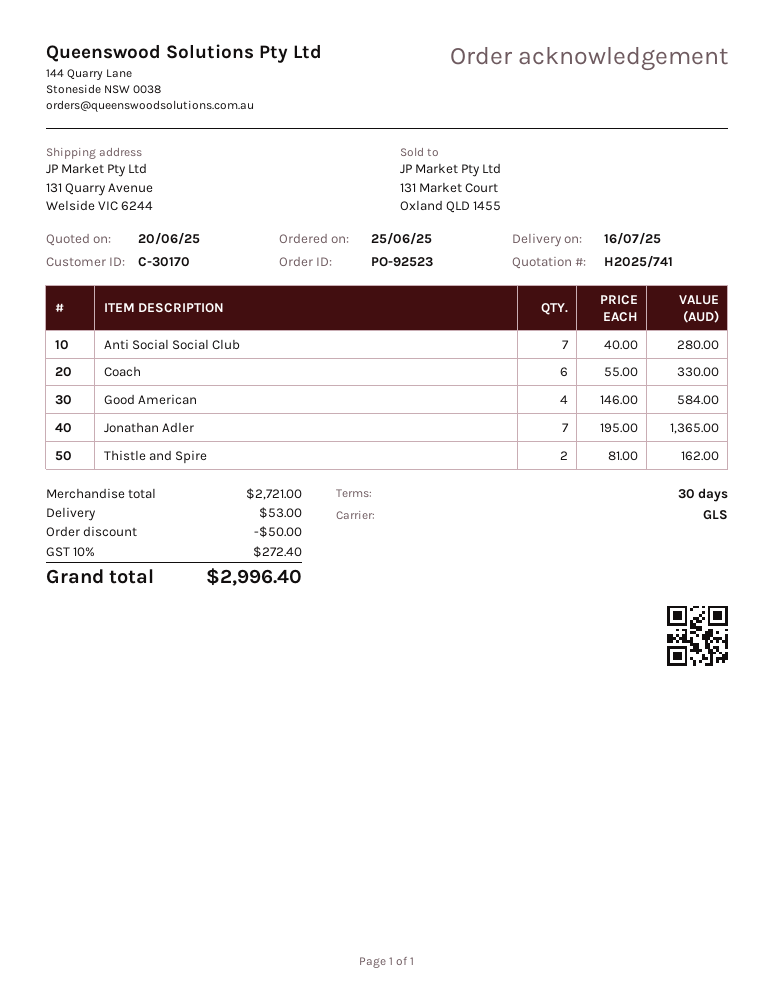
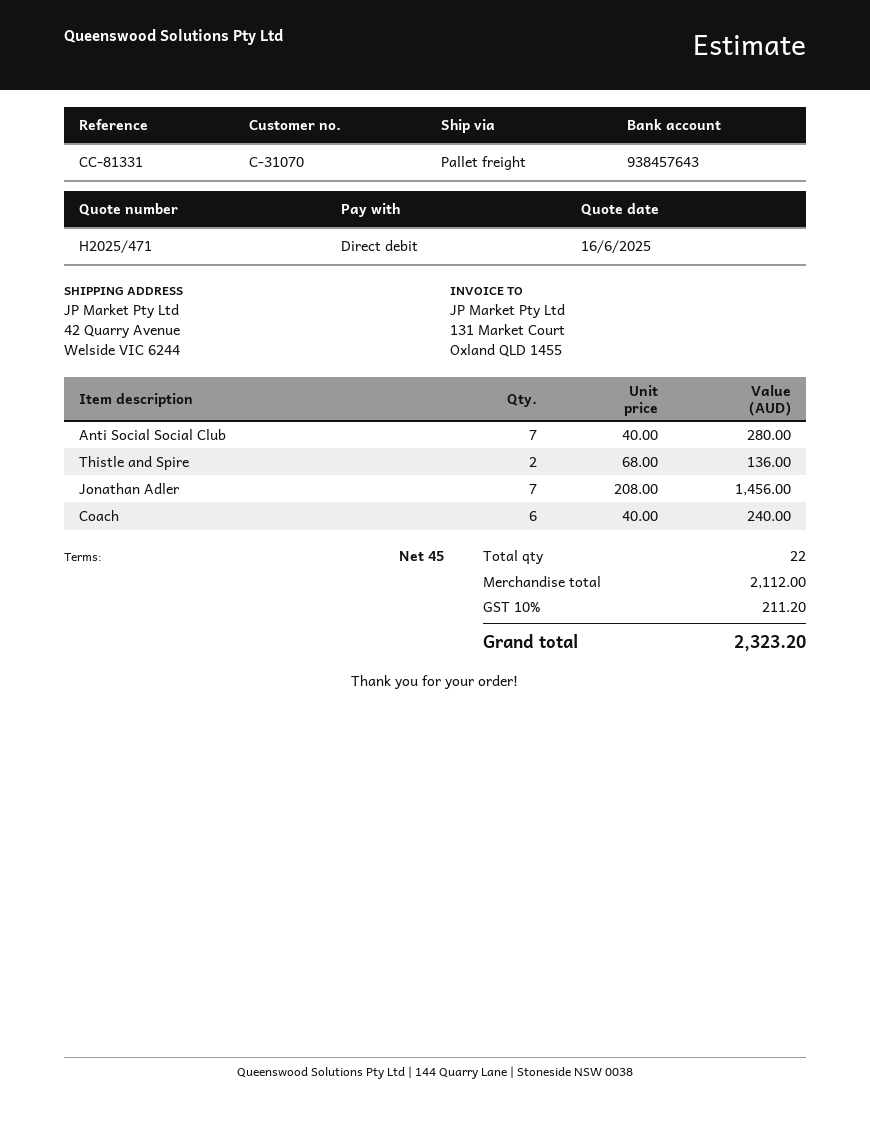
quote number: H2025/741 -> H2025/471
quote date: 2025-06-20 -> 2025-06-16
payment terms: 30 days -> 45 days
customer number: C-30170 -> C-31070
shipping method: GLS -> pallet freight
ship to: 131 Quarry Avenue, Welside VIC 6244 -> 42 Quarry Avenue, Welside VIC 6244
Coach: 6 x 55.00 = 330.00 -> 6 x 40.00 = 240.00
Good American: 4 x 146.00 = 584.00 -> none
Jonathan Adler: 7 x 195.00 = 1365.00 -> 7 x 208.00 = 1456.00
Thistle and Spire: 2 x 81.00 = 162.00 -> 2 x 68.00 = 136.00
subtotal: 2721.00 -> 2112.00
discount: 50.00 -> none
shipping: 53.00 -> none
tax: 10% = 272.40 -> 10% = 211.20
total: 2996.40 -> 2323.20

